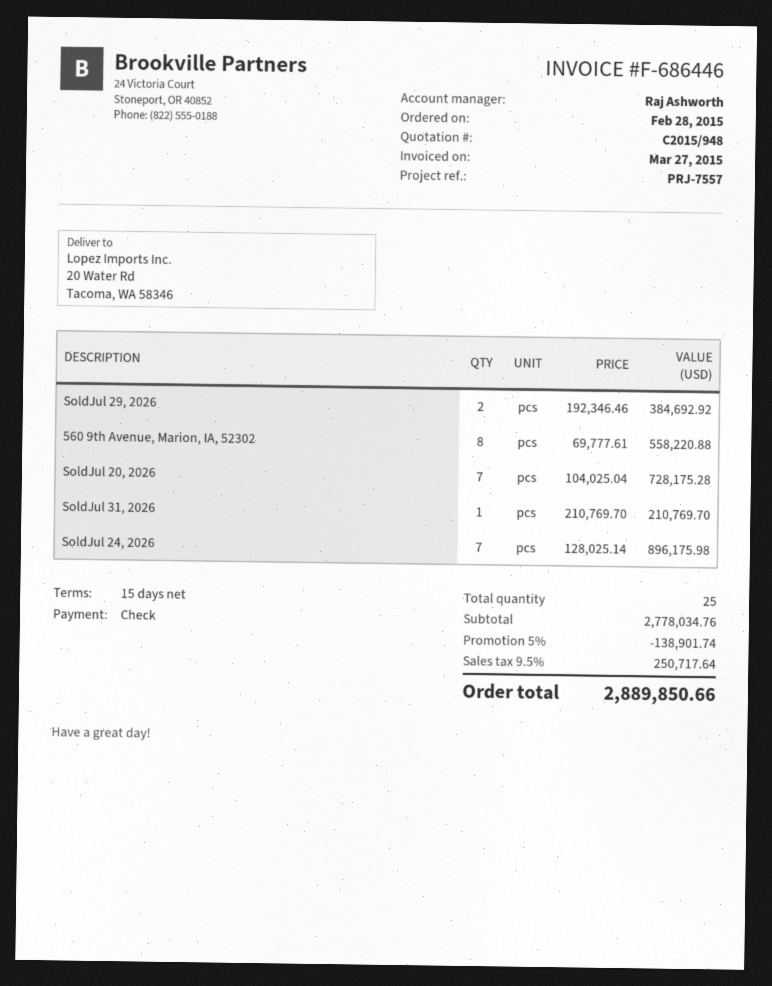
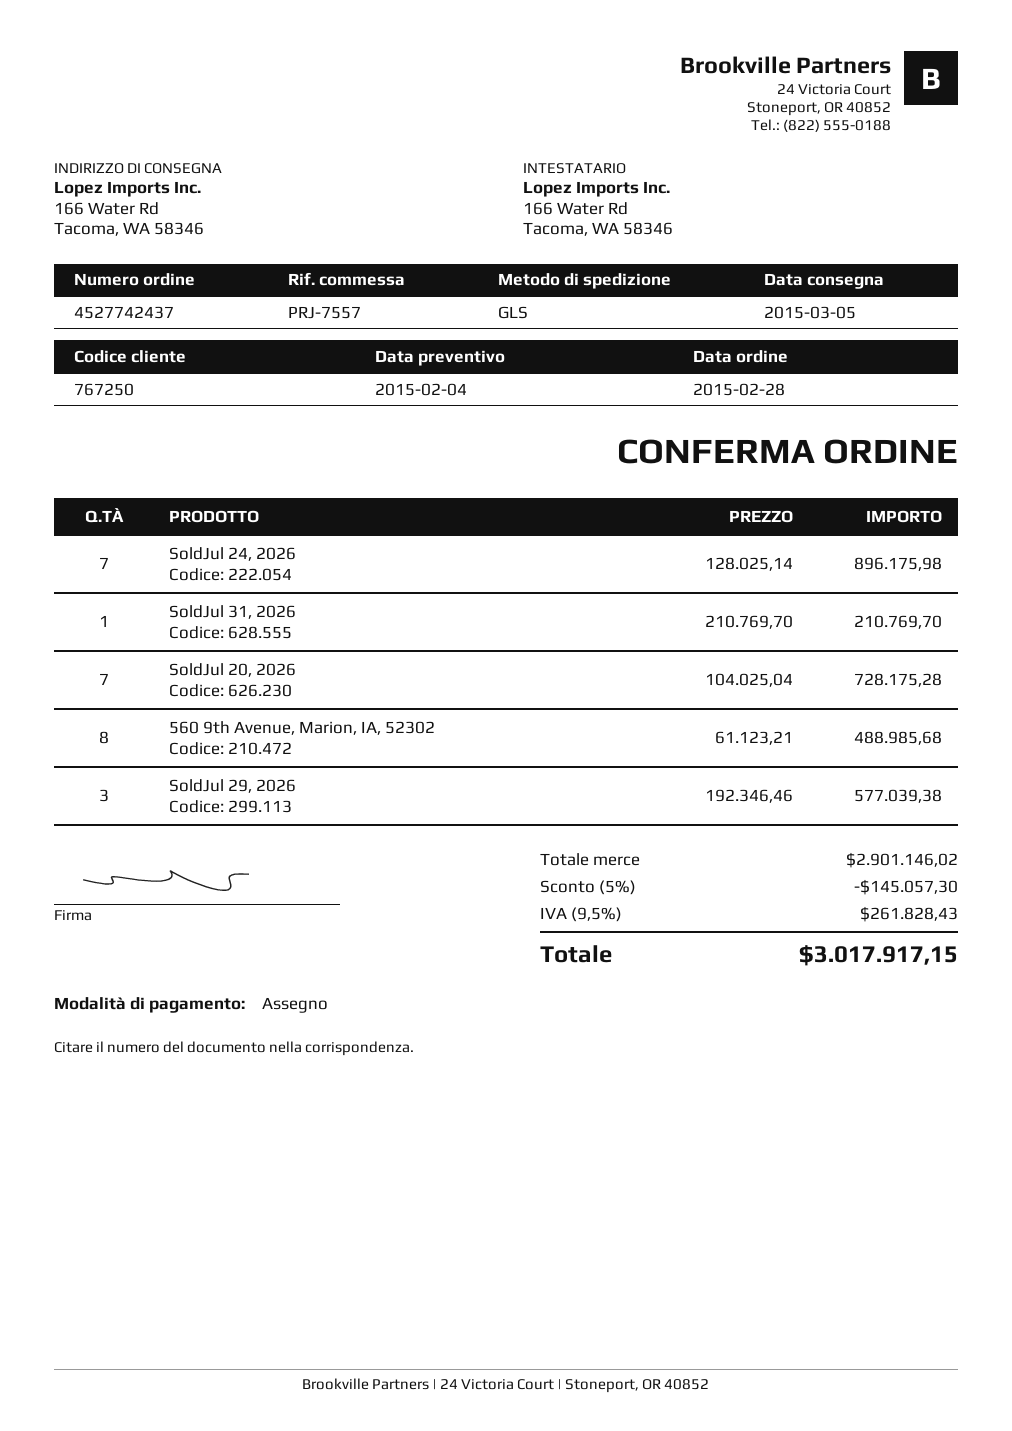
ship to: 20 Water Rd, Tacoma, WA 58346 -> 166 Water Rd, Tacoma, WA 58346
SoldJul 29, 2026: 2 x 192346.46 = 384692.92 -> 3 x 192346.46 = 577039.38
560 9th Avenue, Marion, IA, 52302: 8 x 69777.61 = 558220.88 -> 8 x 61123.21 = 488985.68
subtotal: 2778034.76 -> 2901146.02
discount: 5% = 138901.74 -> 5% = 145057.30
tax: 9.5% = 250717.64 -> 9.5% = 261828.43
total: 2889850.66 -> 3017917.15

